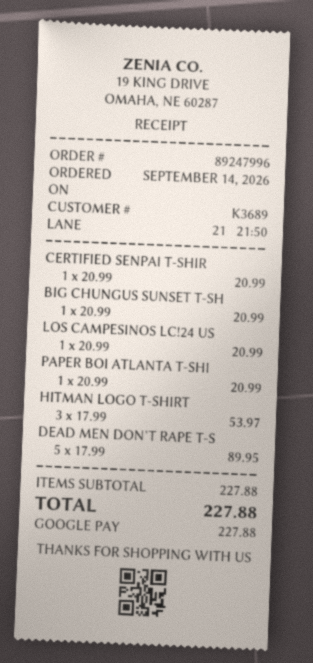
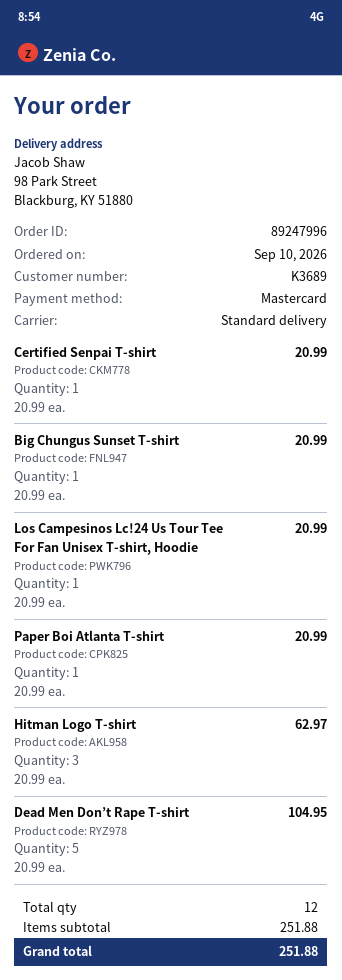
order date: 2026-09-14 -> 2026-09-10
payment method: Google Pay -> Mastercard
HITMAN LOGO T-SHIRT: 3 x 17.99 = 53.97 -> 3 x 20.99 = 62.97
DEAD MEN DON’T RAPE T-S: 5 x 17.99 = 89.95 -> 5 x 20.99 = 104.95
subtotal: 227.88 -> 251.88
total: 227.88 -> 251.88

